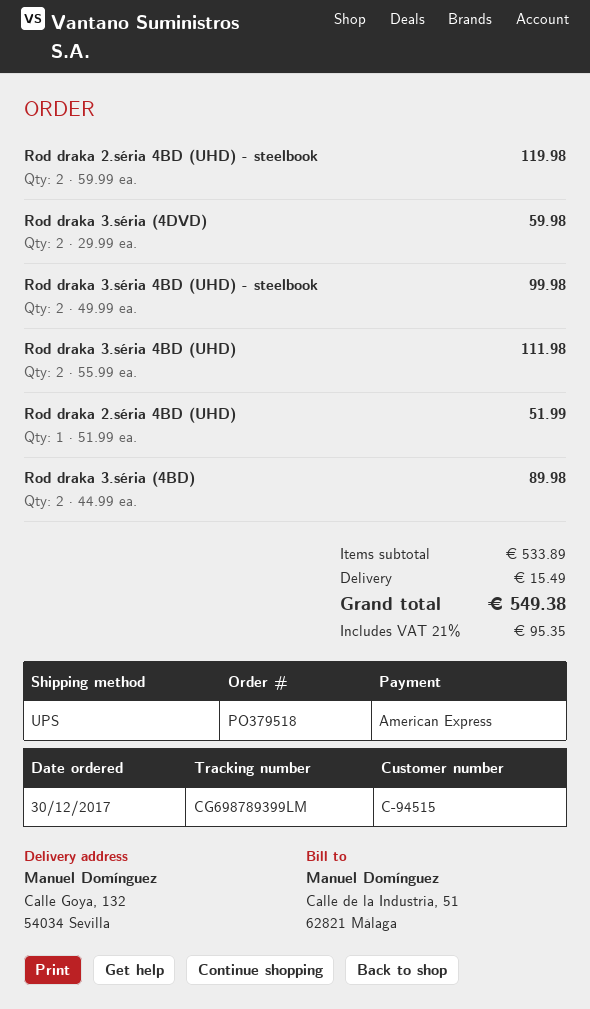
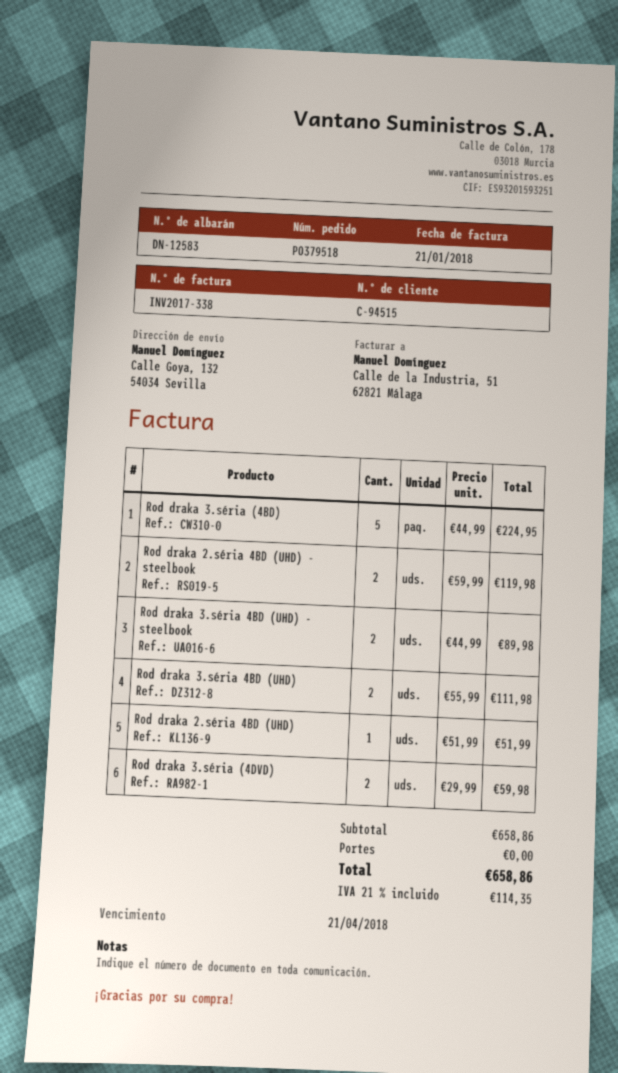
Rod draka 3.séria 4BD (UHD) - steelbook: 2 x 49.99 = 99.98 -> 2 x 44.99 = 89.98
Rod draka 3.séria (4BD): 2 x 44.99 = 89.98 -> 5 x 44.99 = 224.95
subtotal: 533.89 -> 658.86
shipping: 15.49 -> 0.00
tax: 21% = 95.35 -> 21% = 114.35
total: 549.38 -> 658.86

